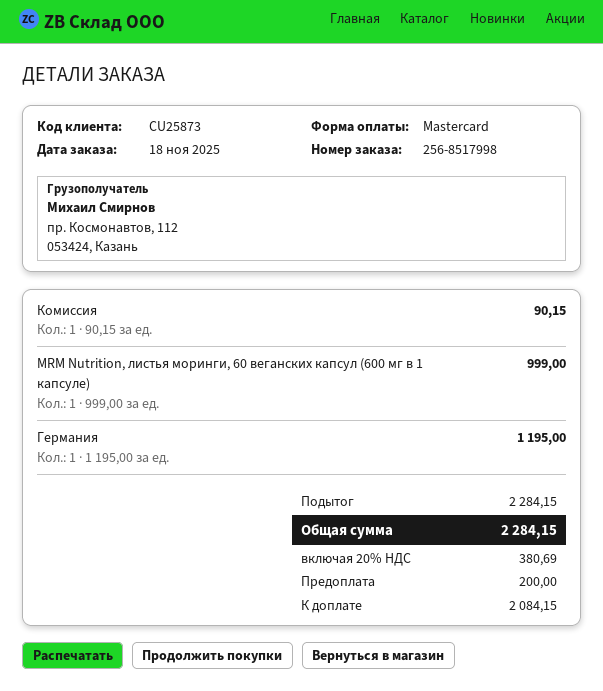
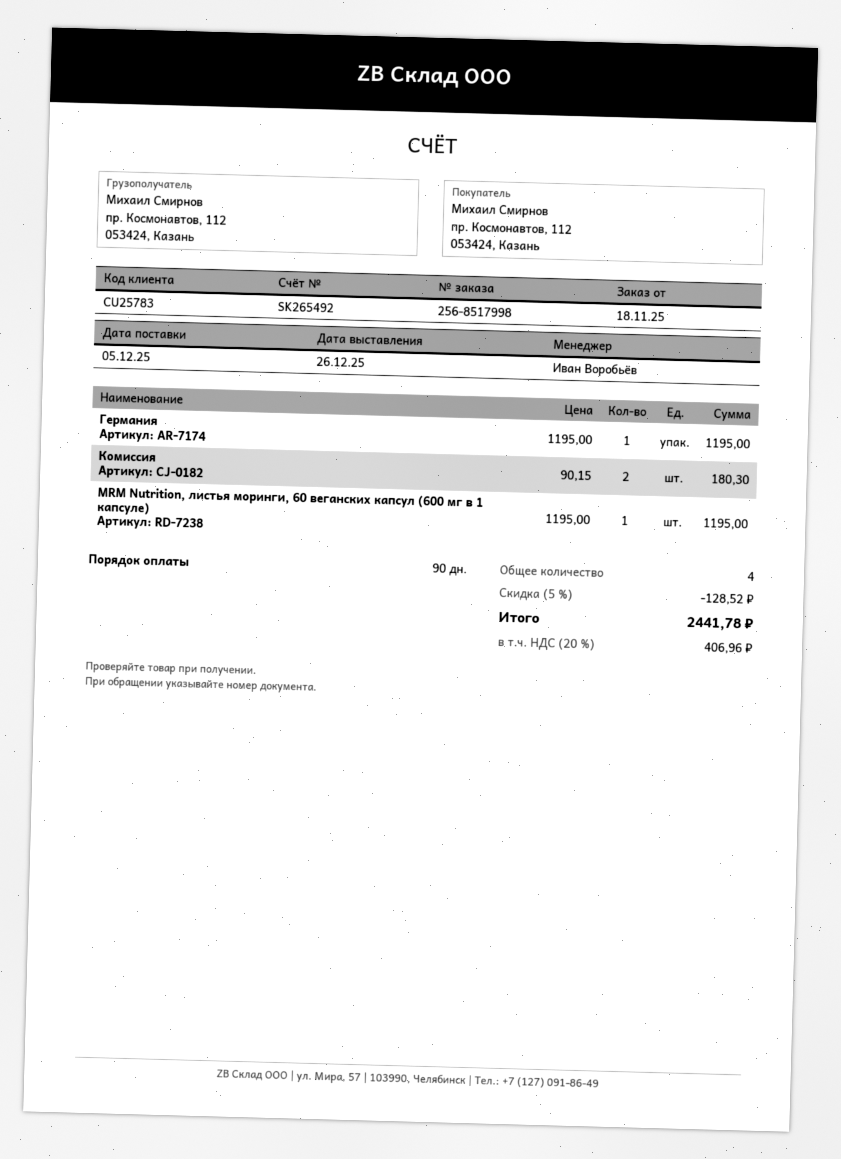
customer number: CU25873 -> CU25783
Комиссия: 1 x 90.15 = 90.15 -> 2 x 90.15 = 180.30
MRM Nutrition, листья моринги, 60 веганских капсул (600 мг в 1 капсуле): 1 x 999.00 = 999.00 -> 1 x 1195.00 = 1195.00
discount: none -> 5% = 128.52
tax: 20% = 380.69 -> 20% = 406.96
total: 2284.15 -> 2441.78

